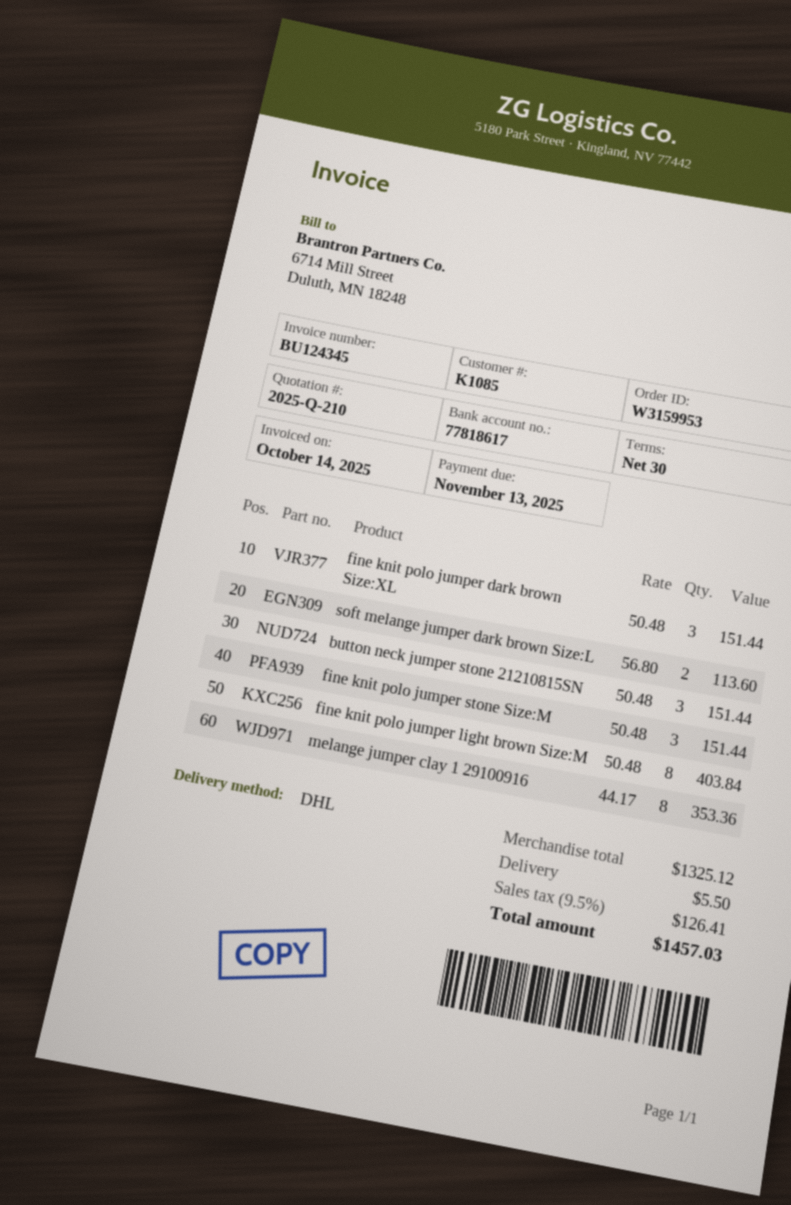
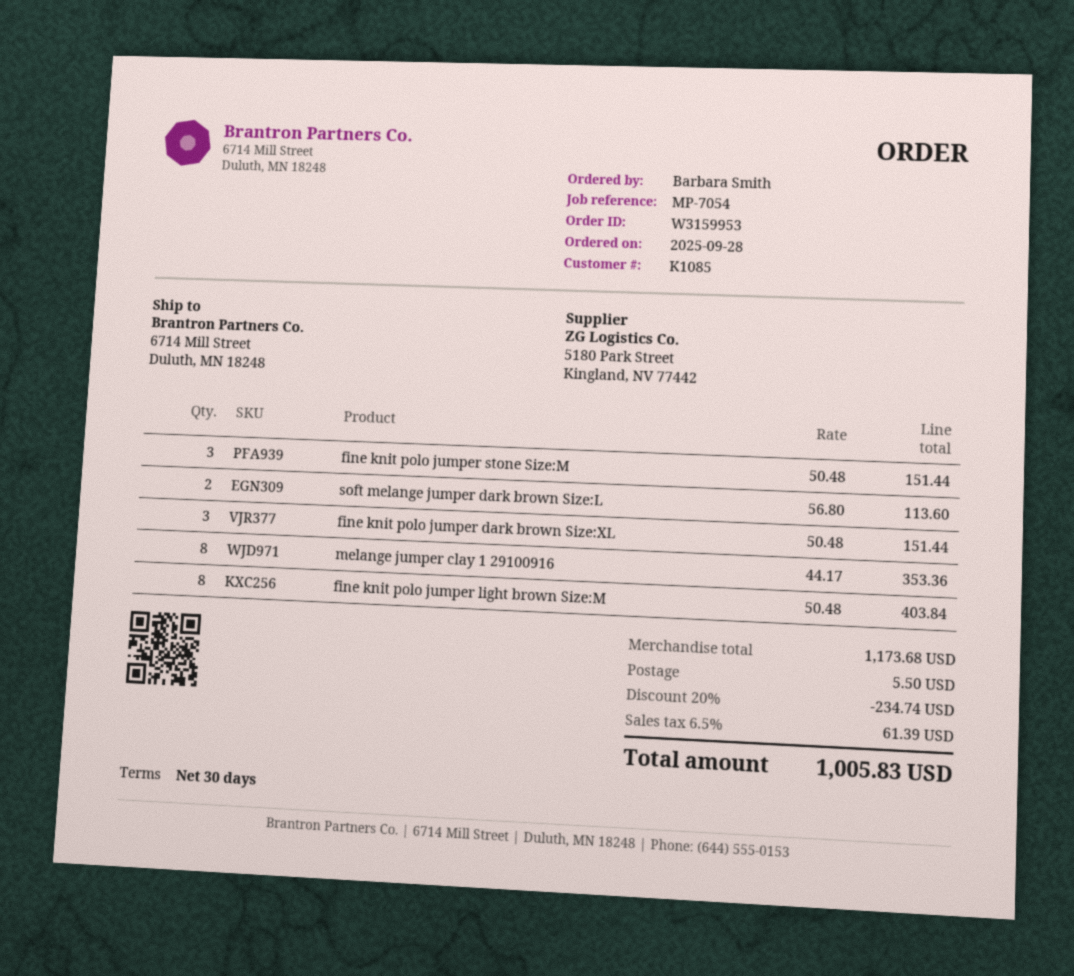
button neck jumper stone 21210815SN: 3 x 50.48 = 151.44 -> none
subtotal: 1325.12 -> 1173.68
discount: none -> 20% = 234.74
tax: 9.5% = 126.41 -> 6.5% = 61.39
total: 1457.03 -> 1005.83

